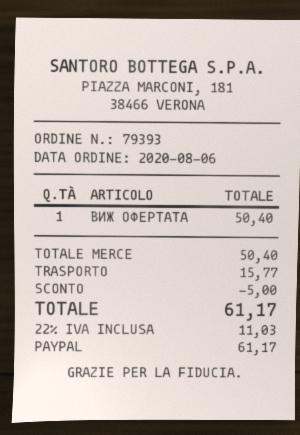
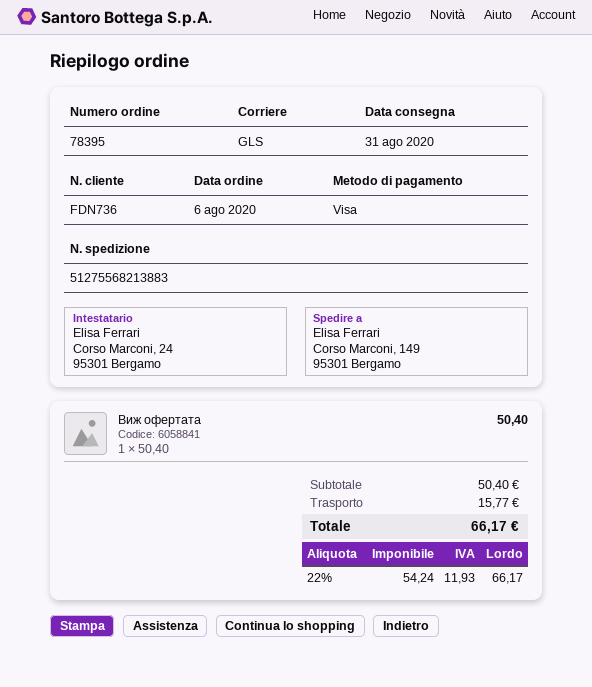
order number: 79393 -> 78395
payment method: PayPal -> Visa
discount: 5.00 -> none
tax: 22% = 11.03 -> 22% = 11.93
total: 61.17 -> 66.17

